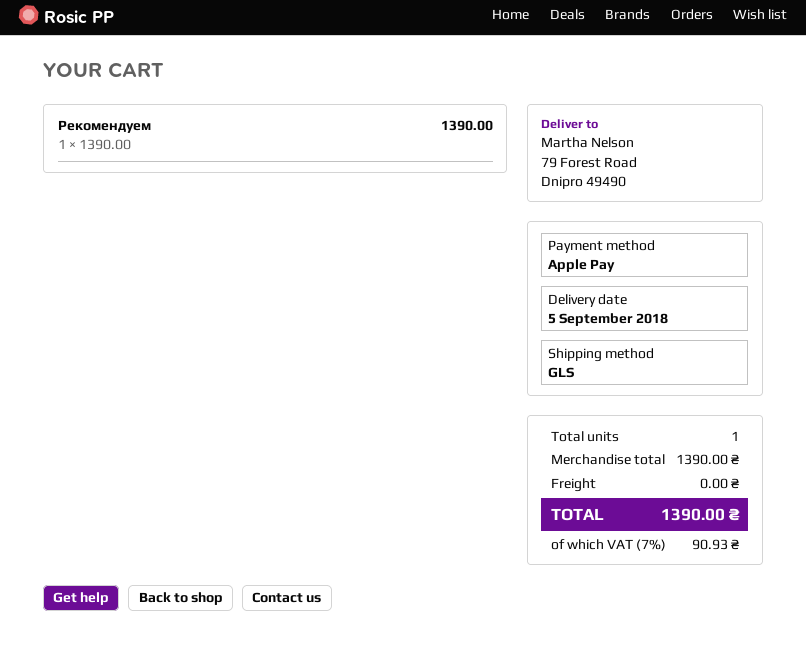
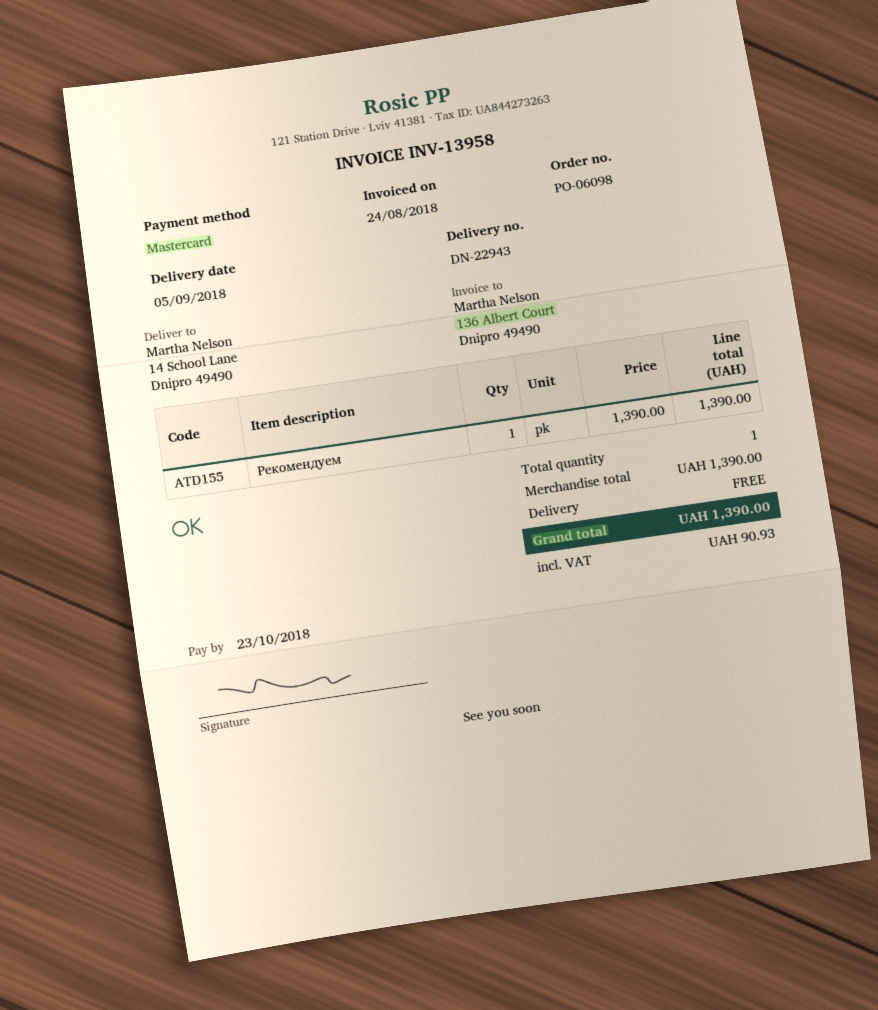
payment method: Apple Pay -> Mastercard
ship to: 79 Forest Road, Dnipro 49490 -> 14 School Lane, Dnipro 49490

